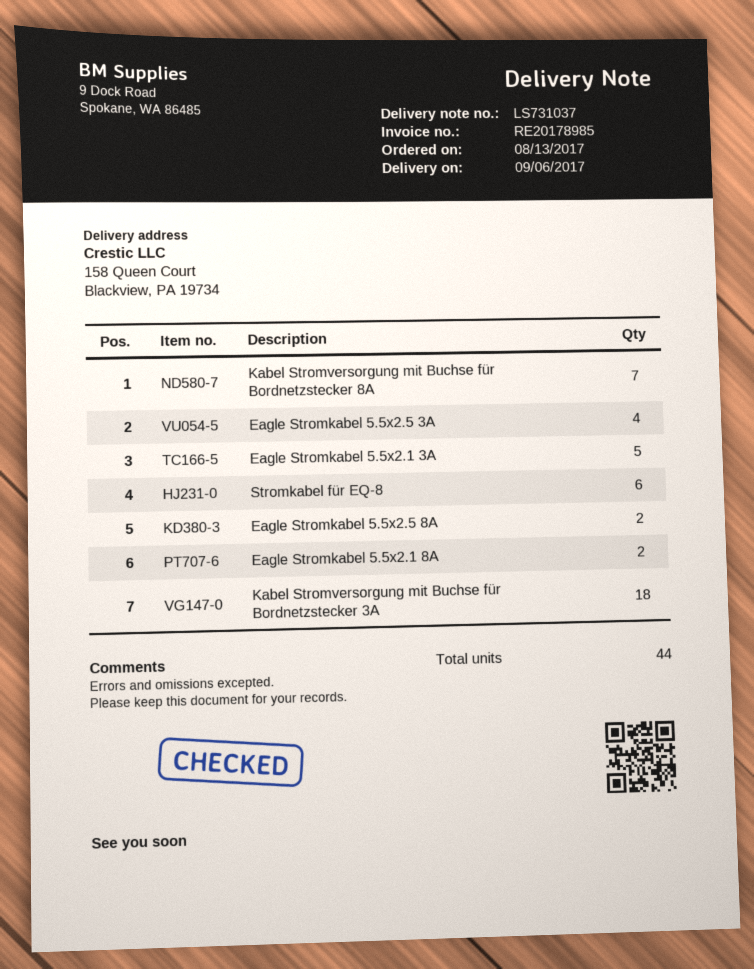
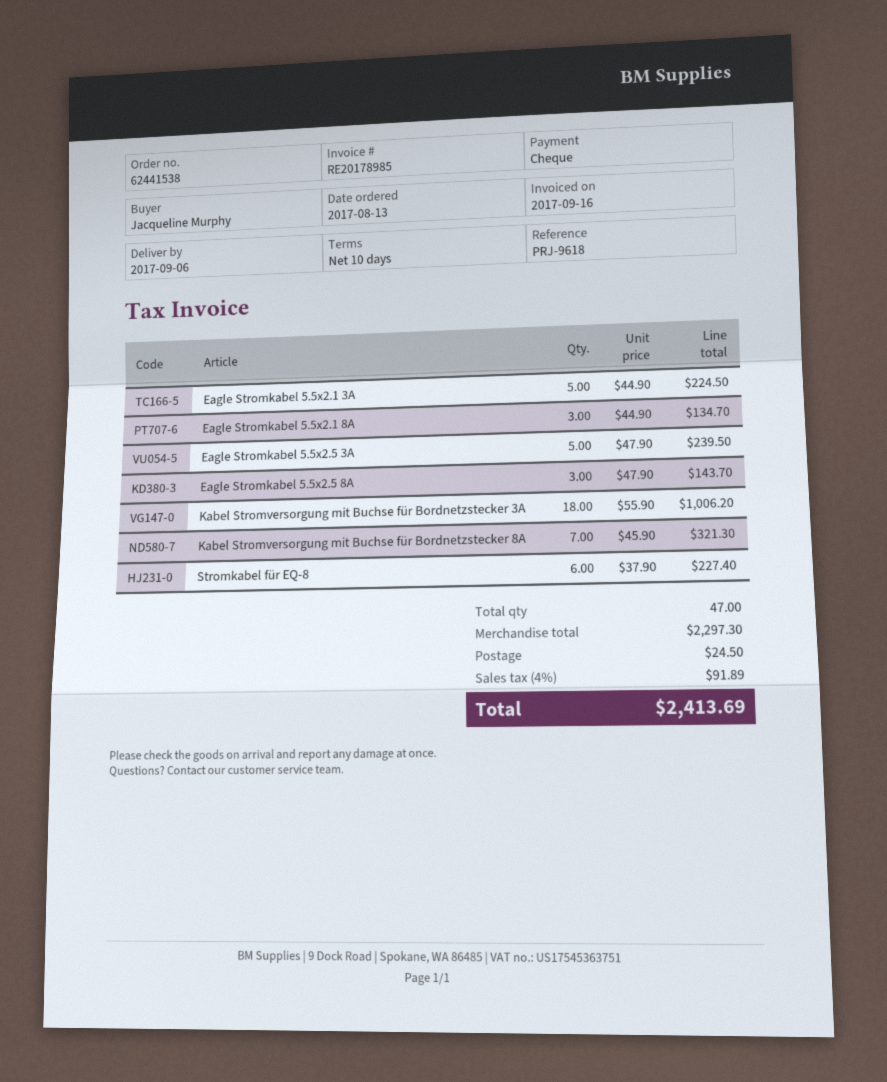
Eagle Stromkabel 5.5x2.5 3A: 4 -> 5
Eagle Stromkabel 5.5x2.5 8A: 2 -> 3
Eagle Stromkabel 5.5x2.1 8A: 2 -> 3
total quantity: 44 -> 47

